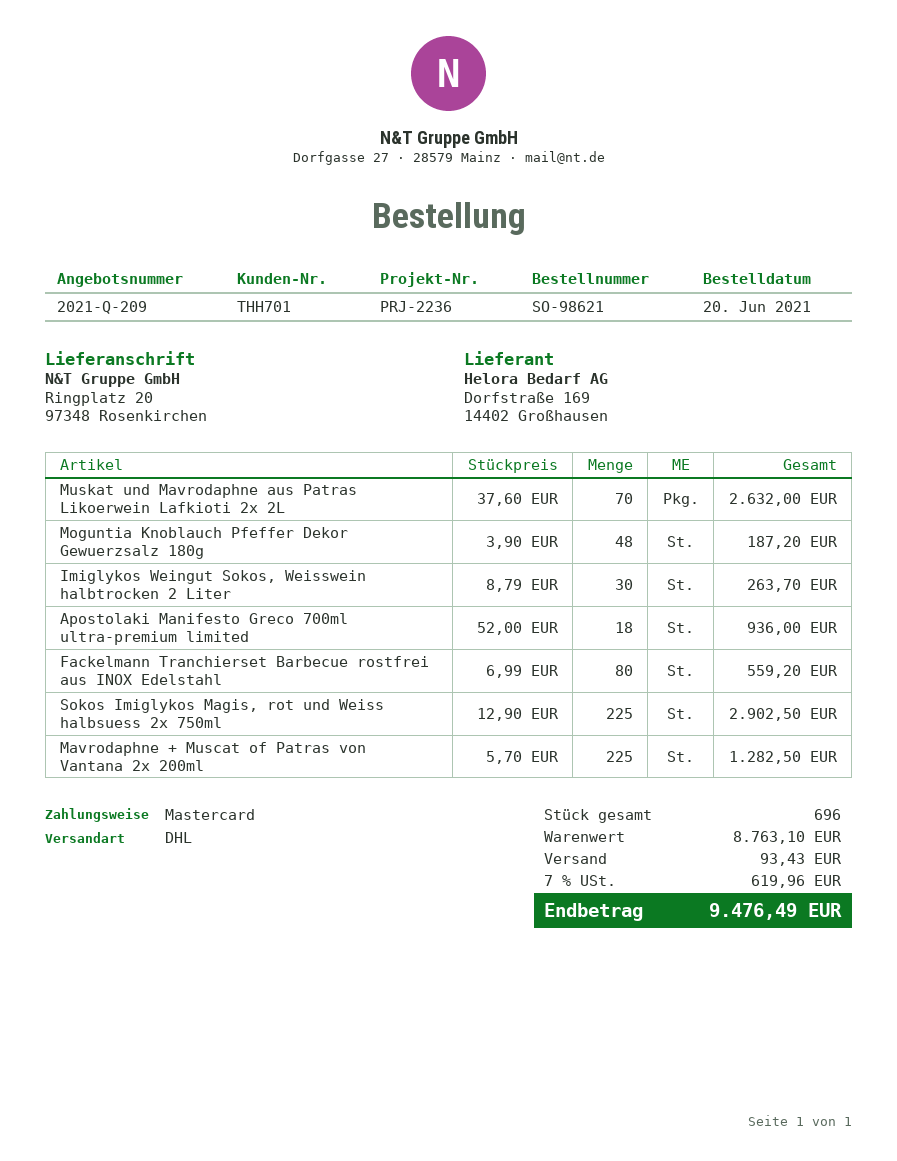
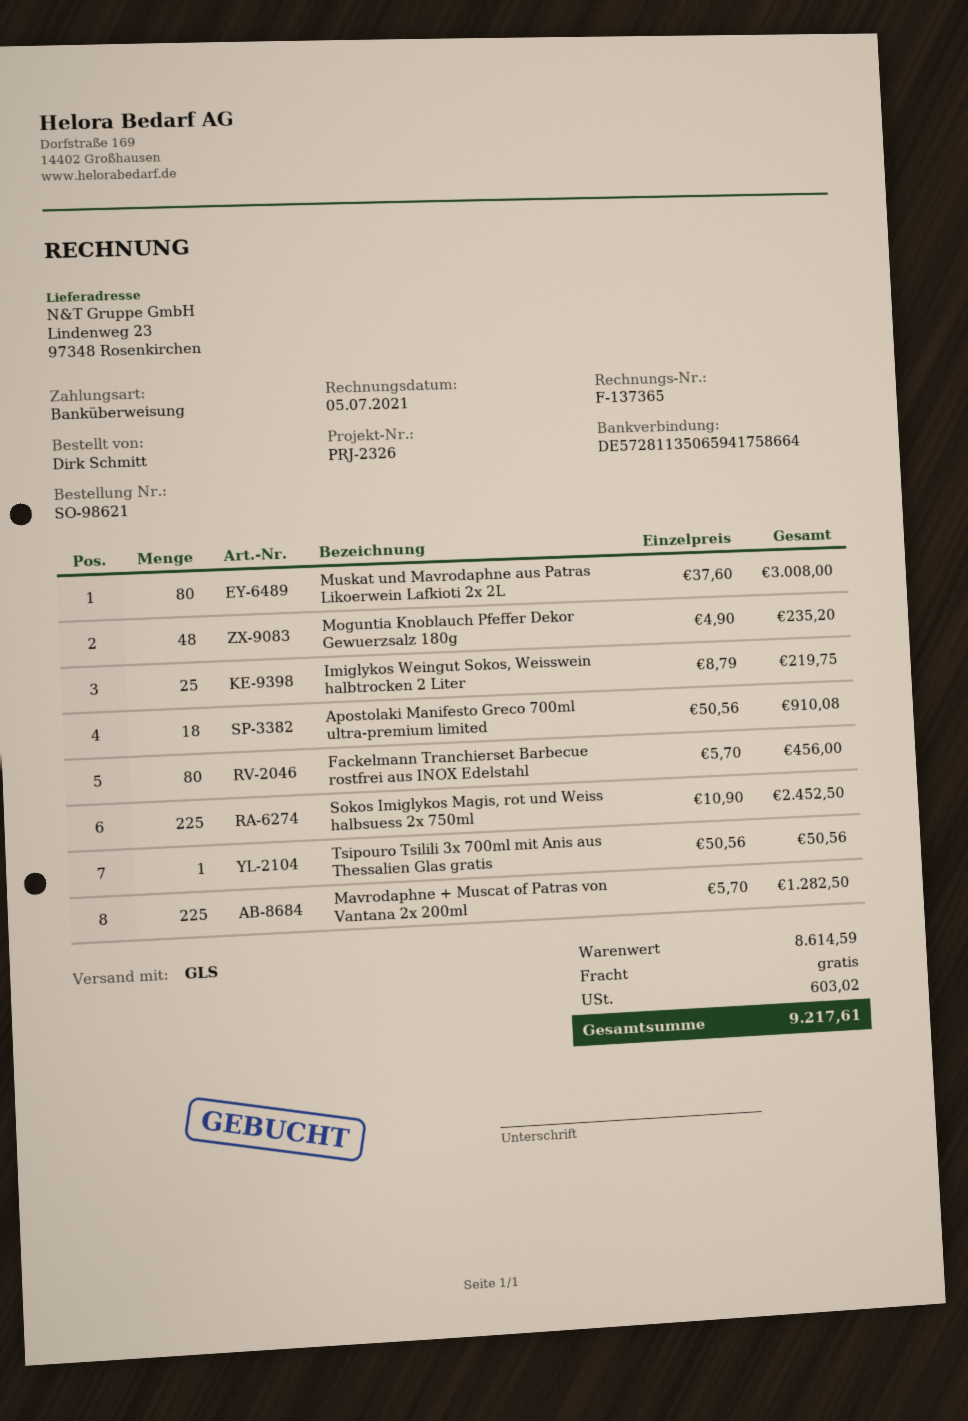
reference: PRJ-2236 -> PRJ-2326
payment method: Mastercard -> bank transfer
shipping method: DHL -> GLS
ship to: Ringplatz 20, 97348 Rosenkirchen -> Lindenweg 23, 97348 Rosenkirchen
Muskat und Mavrodaphne aus Patras Likoerwein Lafkioti 2x 2L: 70 x 37.60 = 2632.00 -> 80 x 37.60 = 3008.00
Moguntia Knoblauch Pfeffer Dekor Gewuerzsalz 180g: 48 x 3.90 = 187.20 -> 48 x 4.90 = 235.20
Imiglykos Weingut Sokos, Weisswein halbtrocken 2 Liter: 30 x 8.79 = 263.70 -> 25 x 8.79 = 219.75
Apostolaki Manifesto Greco 700ml ultra-premium limited: 18 x 52.00 = 936.00 -> 18 x 50.56 = 910.08
Fackelmann Tranchierset Barbecue rostfrei aus INOX Edelstahl: 80 x 6.99 = 559.20 -> 80 x 5.70 = 456.00
Sokos Imiglykos Magis, rot und Weiss halbsuess 2x 750ml: 225 x 12.90 = 2902.50 -> 225 x 10.90 = 2452.50
Tsipouro Tsilili 3x 700ml mit Anis aus Thessalien Glas gratis: none -> 1 x 50.56 = 50.56
subtotal: 8763.10 -> 8614.59
shipping: 93.43 -> 0.00
tax: 619.96 -> 603.02
total: 9476.49 -> 9217.61

